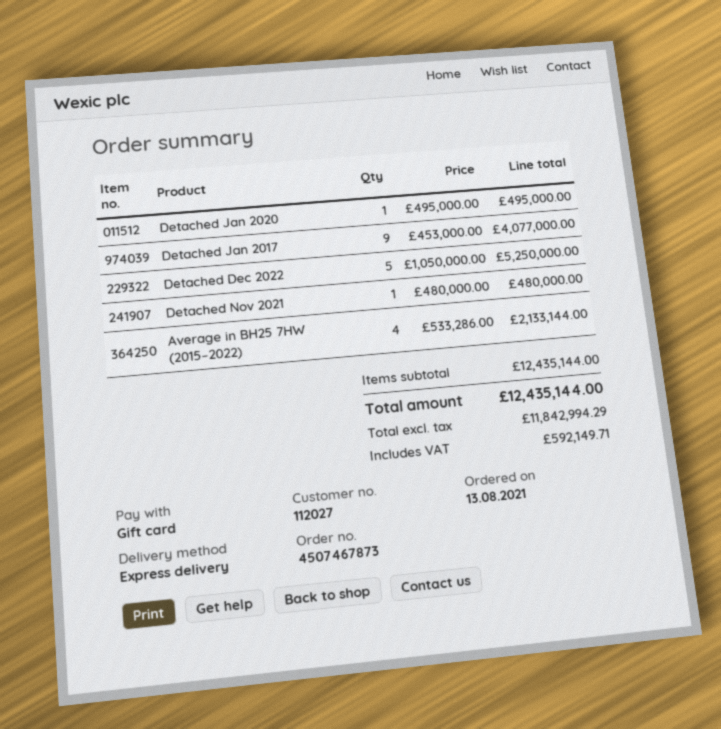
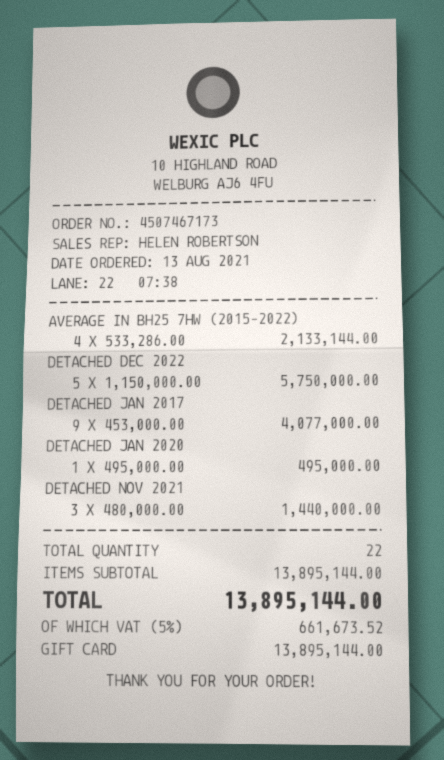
order number: 4507467873 -> 4507467173
Detached Dec 2022: 5 x 1050000.00 = 5250000.00 -> 5 x 1150000.00 = 5750000.00
Detached Nov 2021: 1 x 480000.00 = 480000.00 -> 3 x 480000.00 = 1440000.00
subtotal: 12435144.00 -> 13895144.00
tax: 592149.71 -> 661673.52
total: 12435144.00 -> 13895144.00

